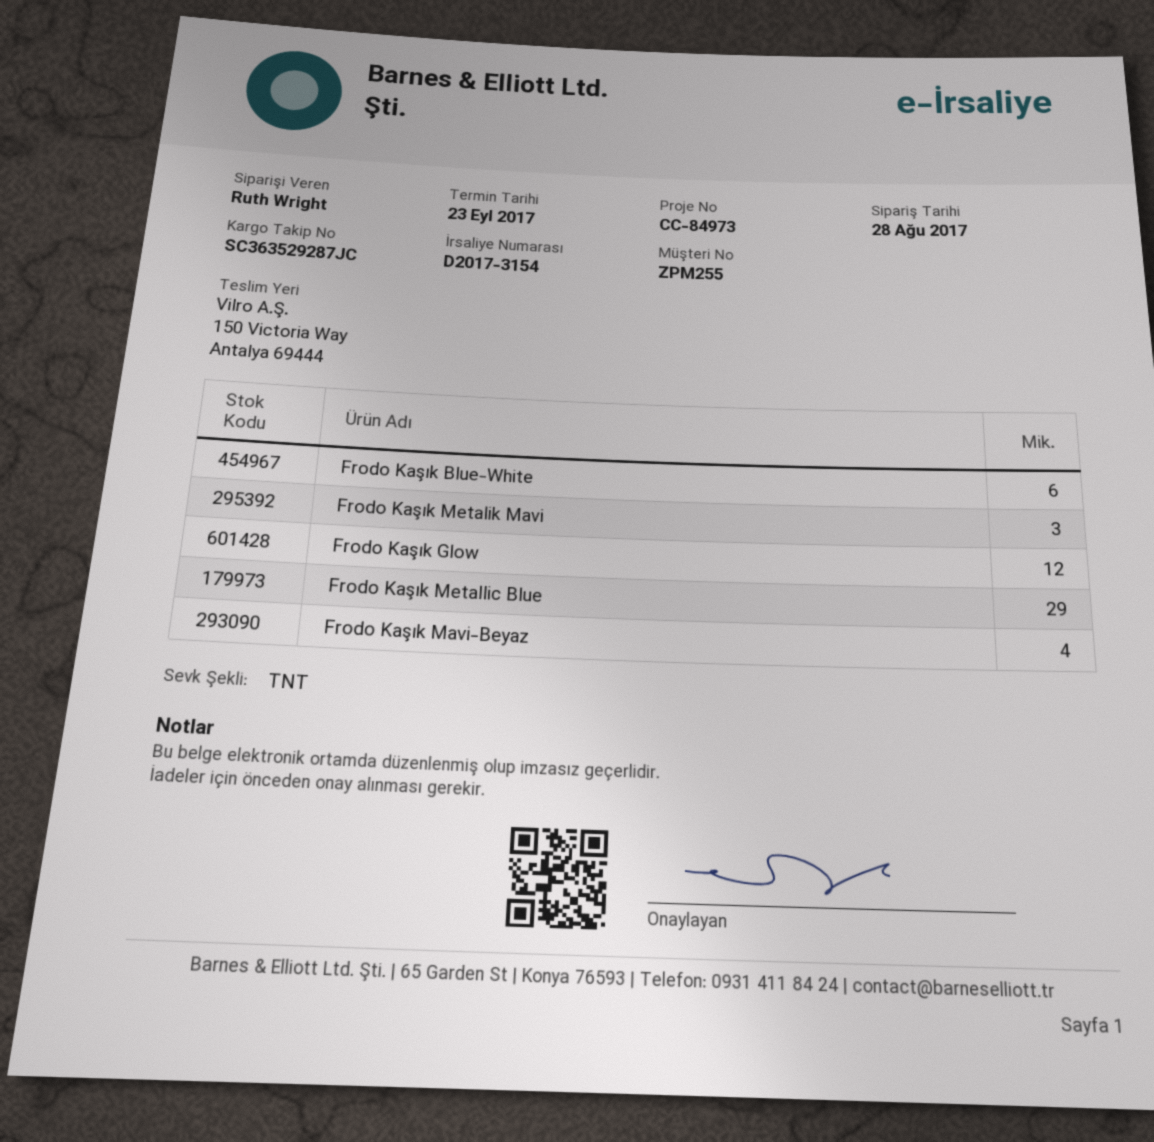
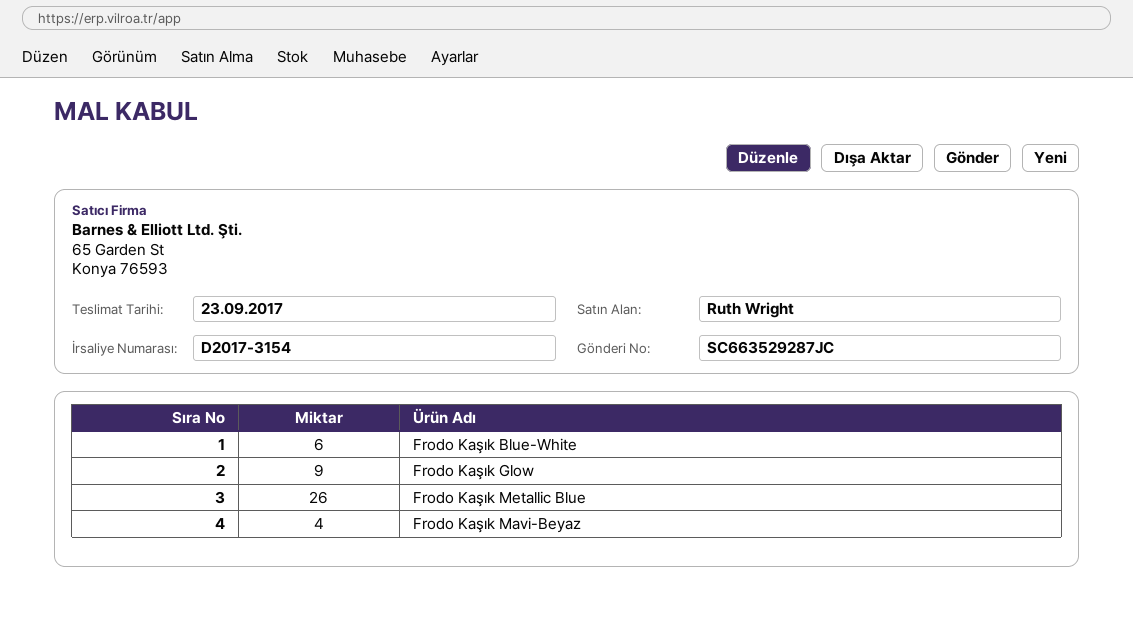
tracking number: SC363529287JC -> SC663529287JC
Frodo Kaşık Metalik Mavi: 3 -> none
Frodo Kaşık Glow: 12 -> 9
Frodo Kaşık Metallic Blue: 29 -> 26

